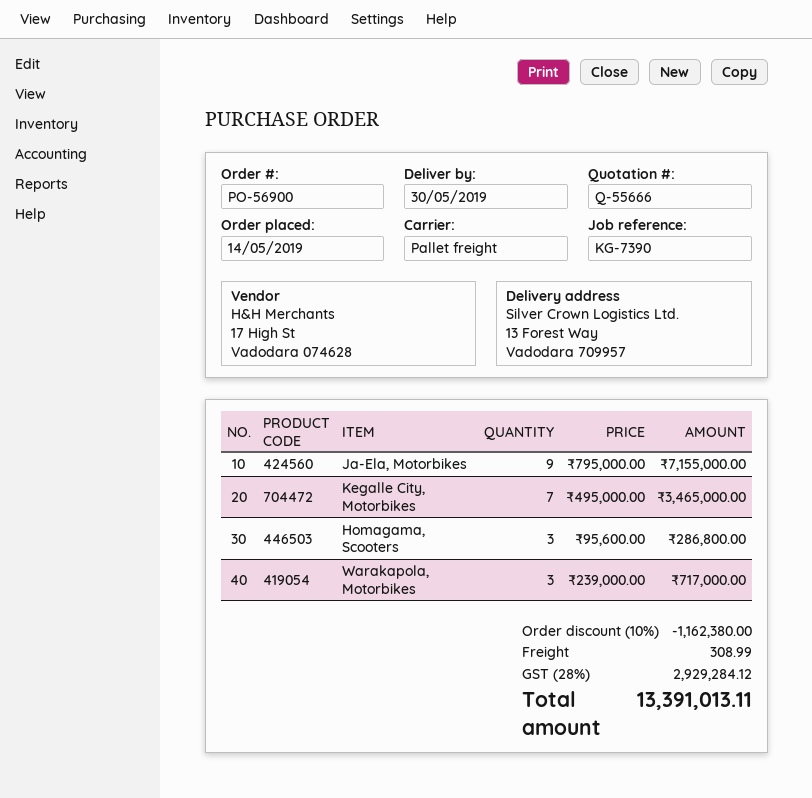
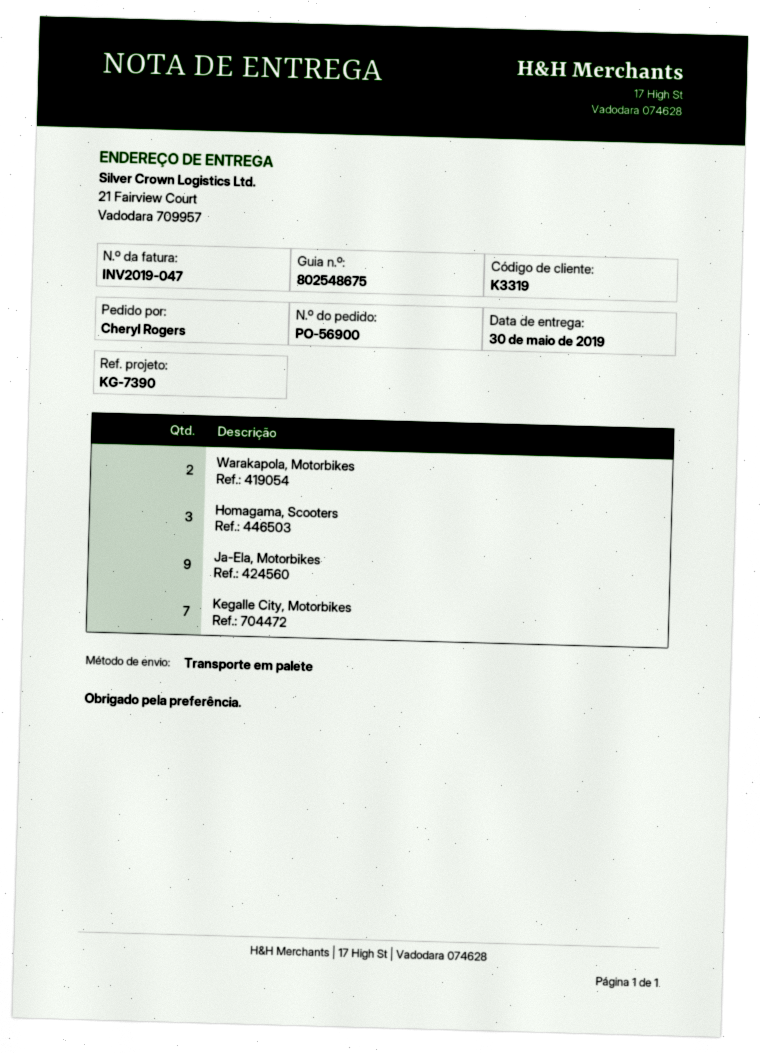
ship to: 13 Forest Way, Vadodara 709957 -> 21 Fairview Court, Vadodara 709957
Warakapola, Motorbikes: 3 -> 2

